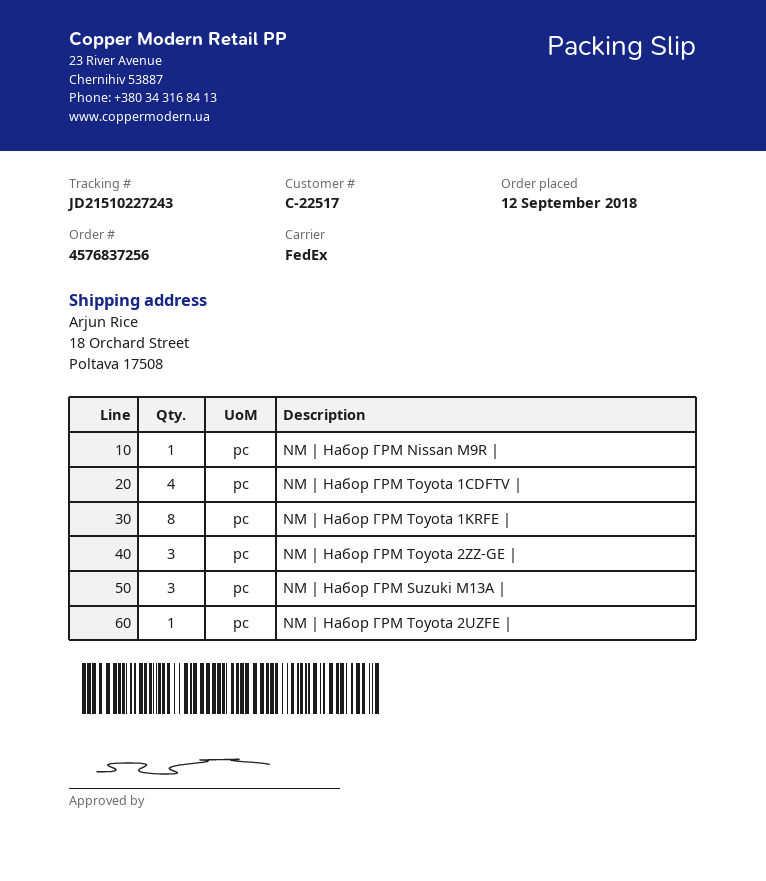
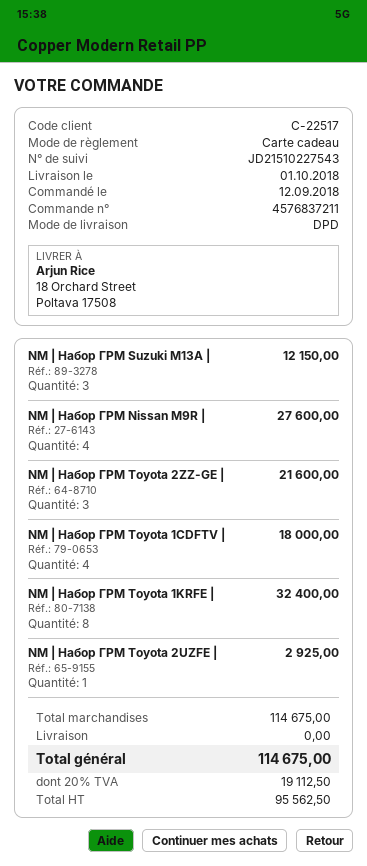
order number: 4576837256 -> 4576837211
shipping method: FedEx -> DPD
tracking number: JD21510227243 -> JD21510227543
NM | Набор ГРМ Nissan M9R |: 1 -> 4

